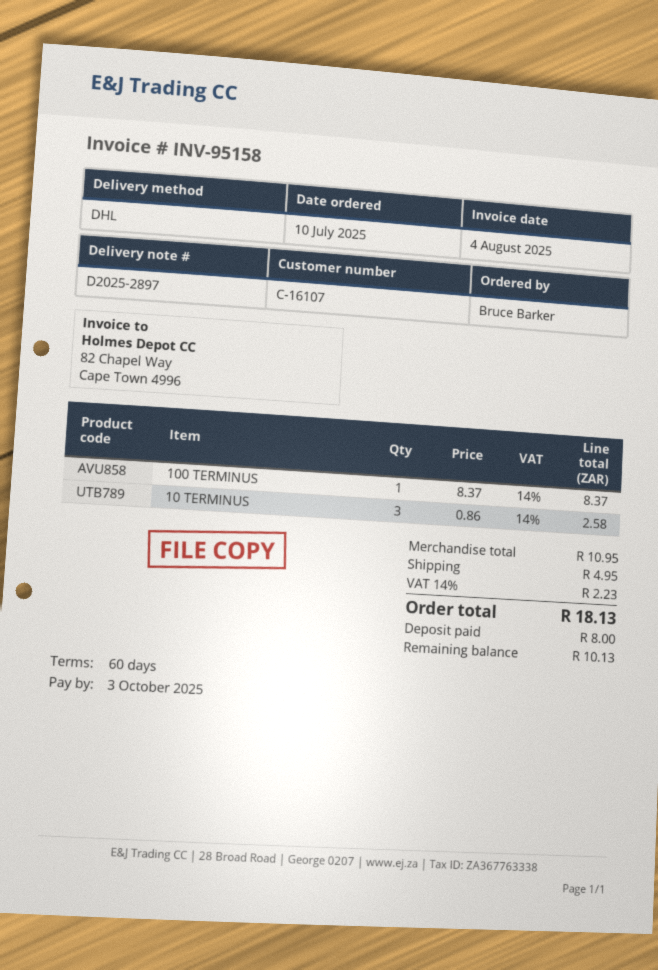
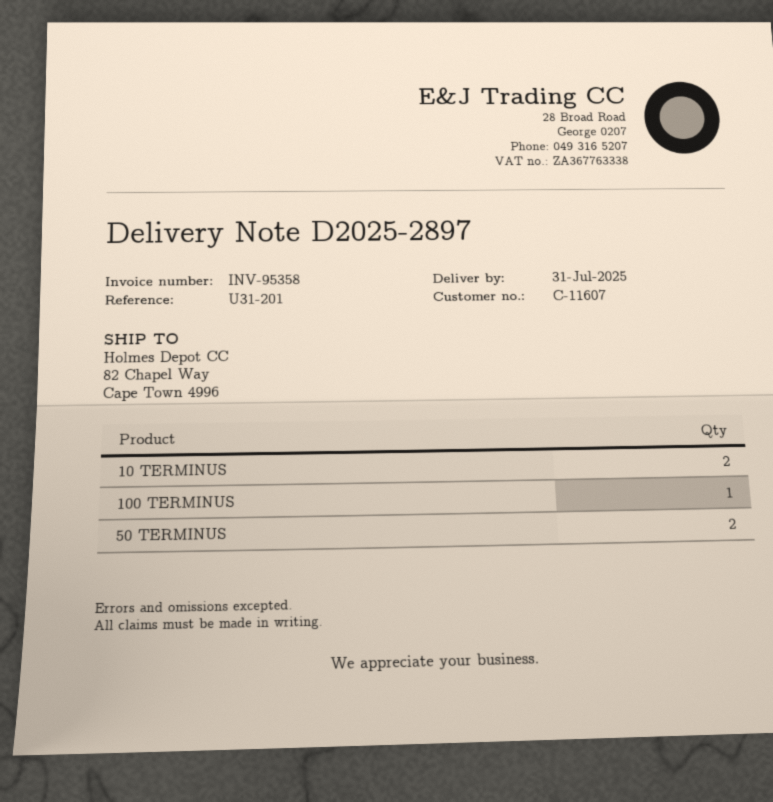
invoice number: INV-95158 -> INV-95358
customer number: C-16107 -> C-11607
10 TERMINUS: 3 -> 2
50 TERMINUS: none -> 2

